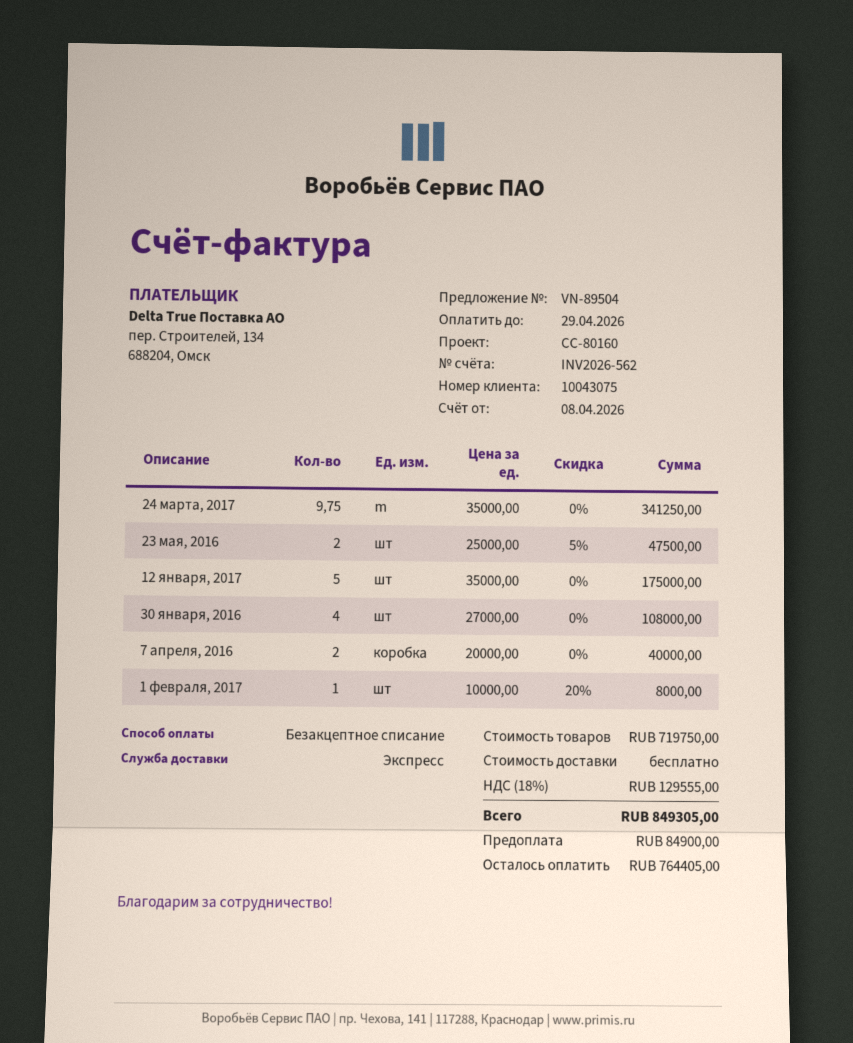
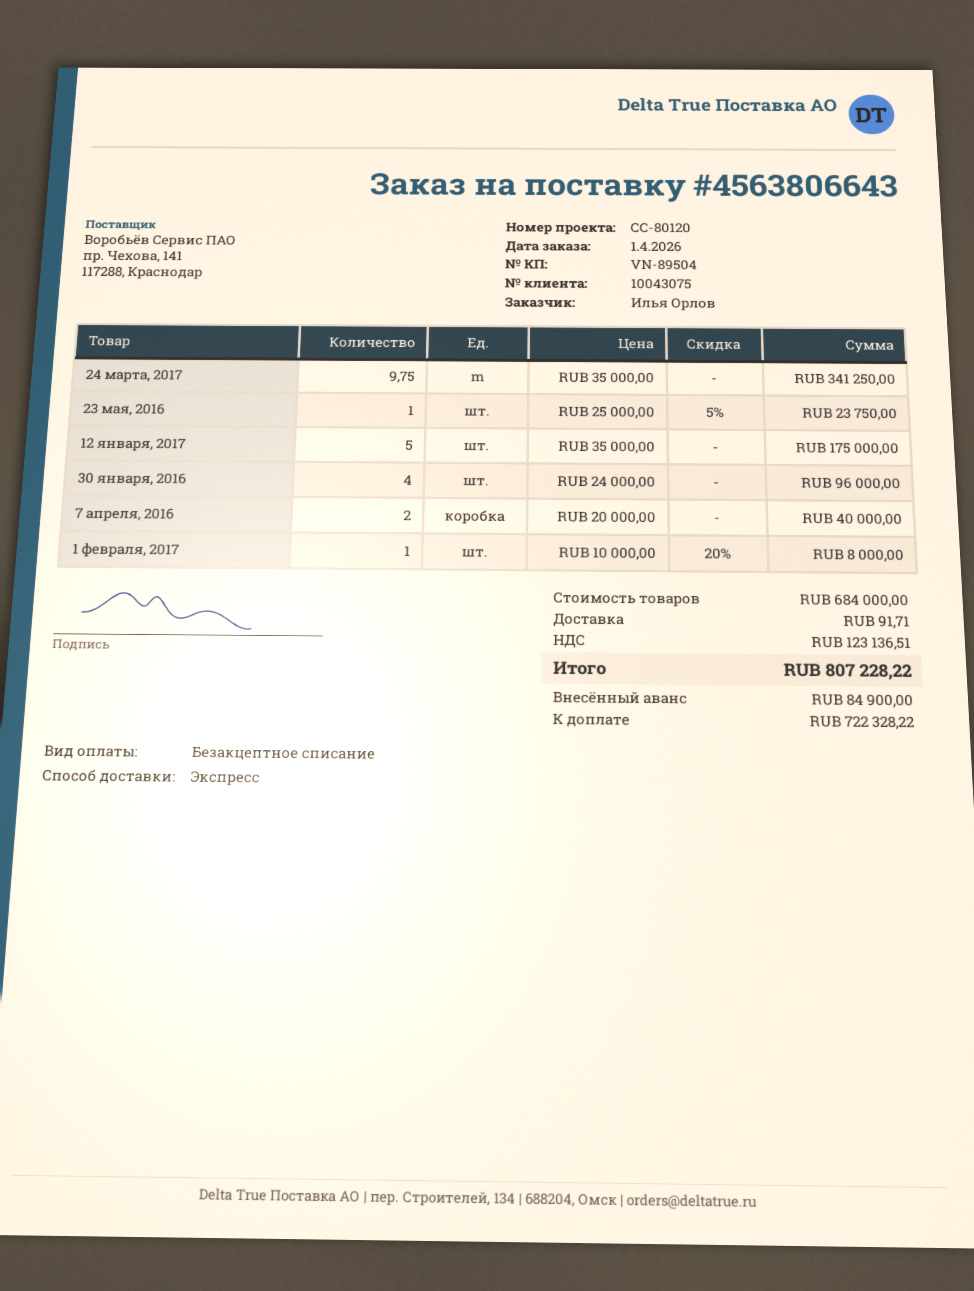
reference: CC-80160 -> CC-80120
23 мая, 2016: 2 x 25000.00 - 5% = 47500.00 -> 1 x 25000.00 - 5% = 23750.00
30 января, 2016: 4 x 27000.00 = 108000.00 -> 4 x 24000.00 = 96000.00
subtotal: 719750.00 -> 684000.00
shipping: 0.00 -> 91.71
tax: 129555.00 -> 123136.51
total: 849305.00 -> 807228.22
balance: 764405.00 -> 722328.22

